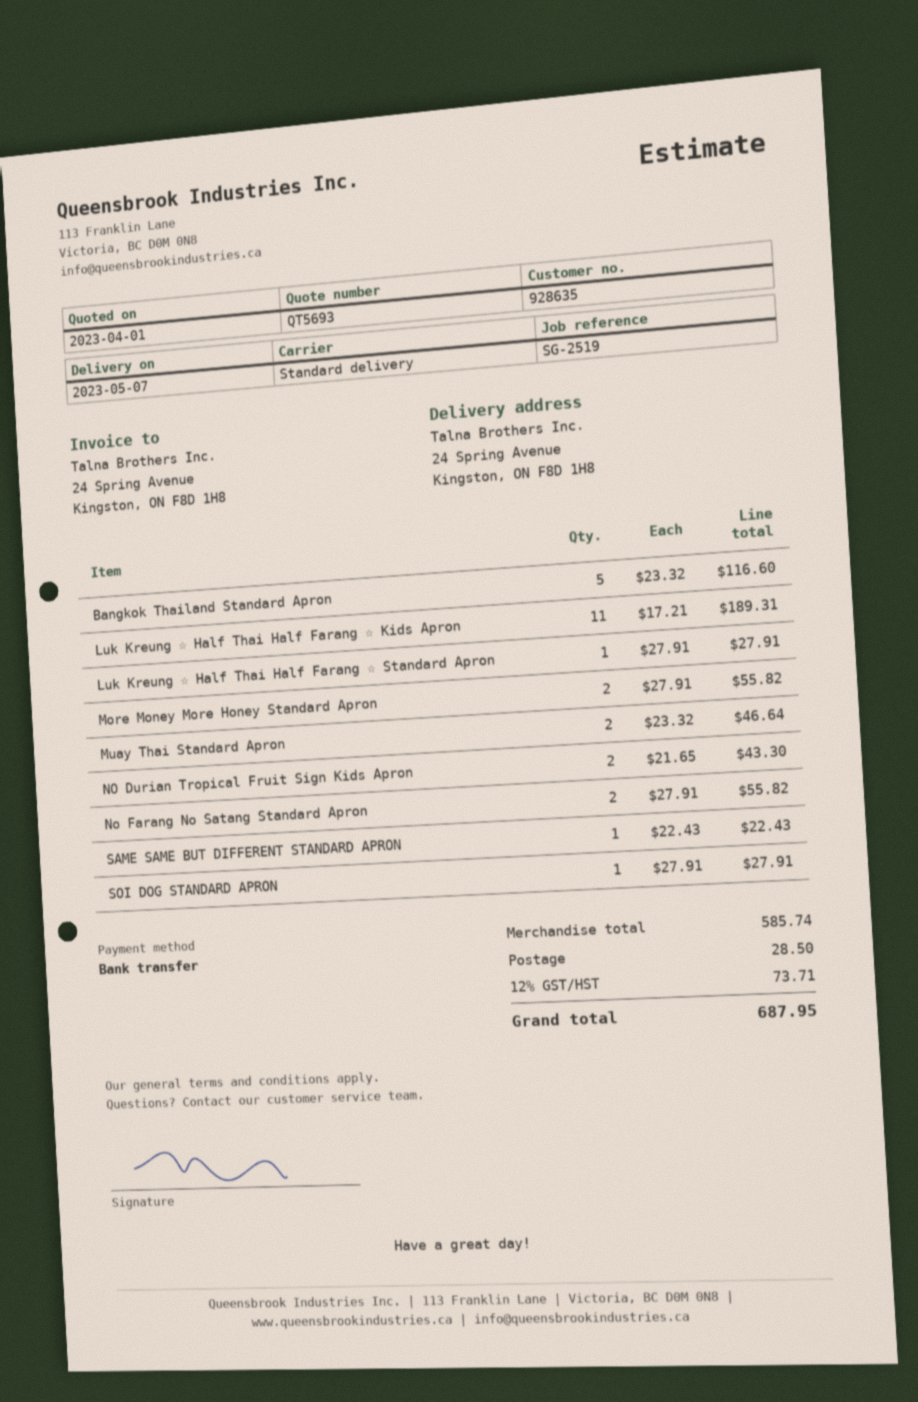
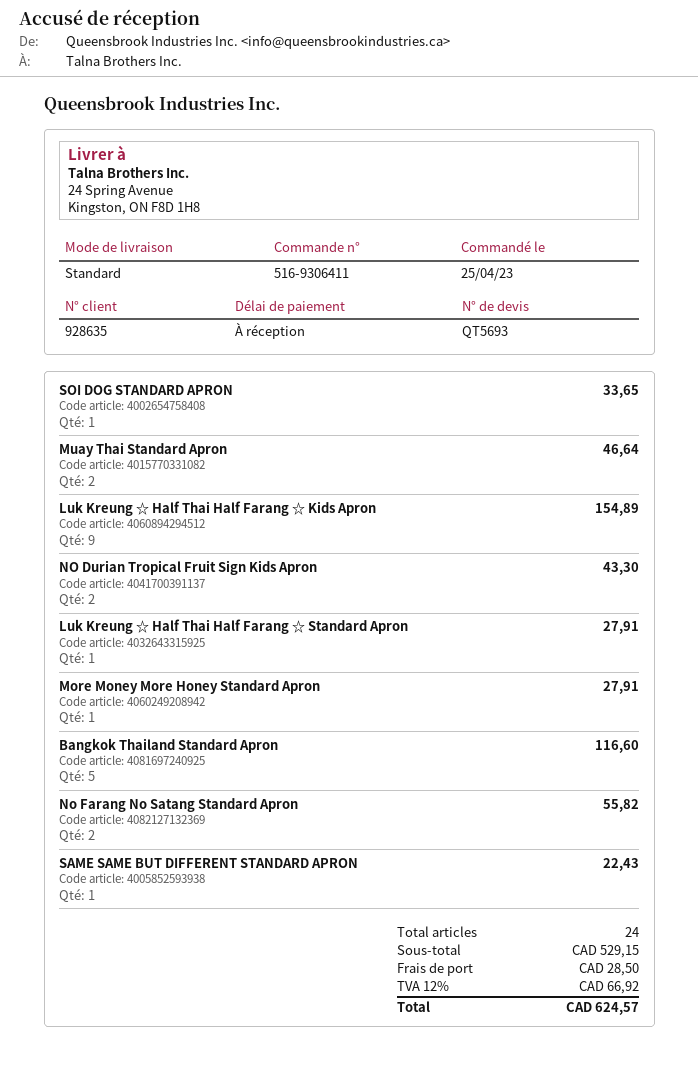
Luk Kreung ☆ Half Thai Half Farang ☆ Kids Apron: 11 for 189.31 -> 9 for 154.89
More Money More Honey Standard Apron: 2 for 55.82 -> 1 for 27.91
SOI DOG STANDARD APRON: 1 for 27.91 -> 1 for 33.65
subtotal: 585.74 -> 529.15
tax: 12% = 73.71 -> 12% = 66.92
total: 687.95 -> 624.57

